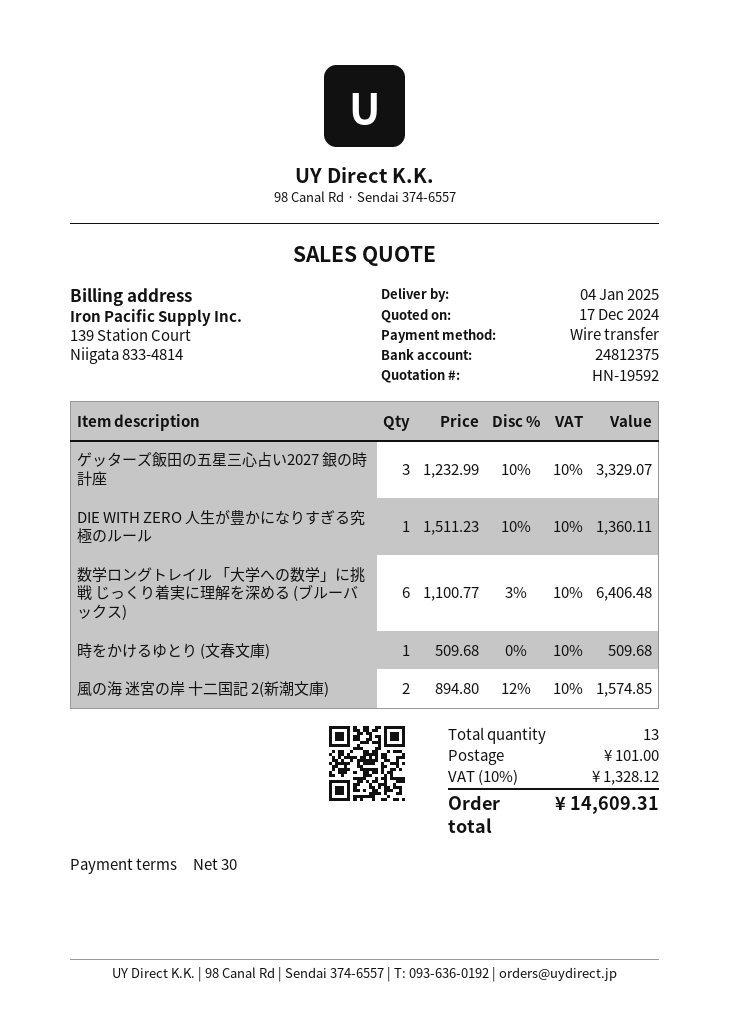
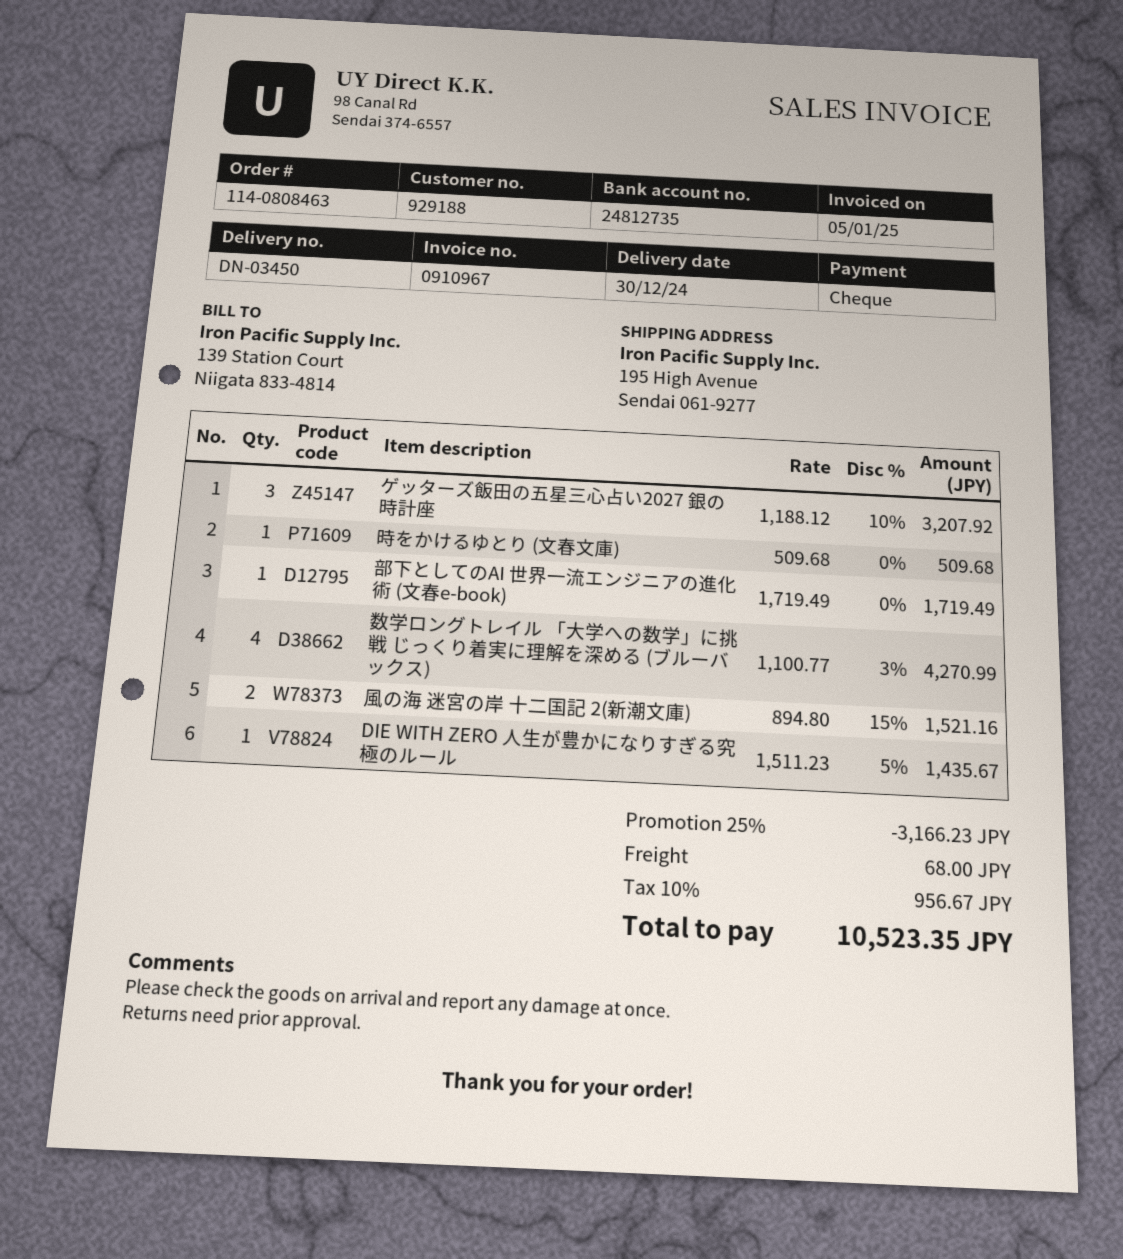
delivery date: 2025-01-04 -> 2024-12-30
payment method: bank transfer -> cheque
bank account: 24812375 -> 24812735
ゲッターズ飯田の五星三心占い2027 銀の時計座: 3 x 1232.99 - 10% = 3329.07 -> 3 x 1188.12 - 10% = 3207.92
DIE WITH ZERO 人生が豊かになりすぎる究極のルール: 1 x 1511.23 - 10% = 1360.11 -> 1 x 1511.23 - 5% = 1435.67
数学ロングトレイル 「大学への数学」に挑戦 じっくり着実に理解を深める (ブルーバックス): 6 x 1100.77 - 3% = 6406.48 -> 4 x 1100.77 - 3% = 4270.99
風の海 迷宮の岸 十二国記 2(新潮文庫): 2 x 894.80 - 12% = 1574.85 -> 2 x 894.80 - 15% = 1521.16
部下としてのAI 世界一流エンジニアの進化術 (文春e-book): none -> 1 x 1719.49 = 1719.49
discount: none -> 25% = 3166.23
shipping: 101.00 -> 68.00
tax: 10% = 1328.12 -> 10% = 956.67
total: 14609.31 -> 10523.35

